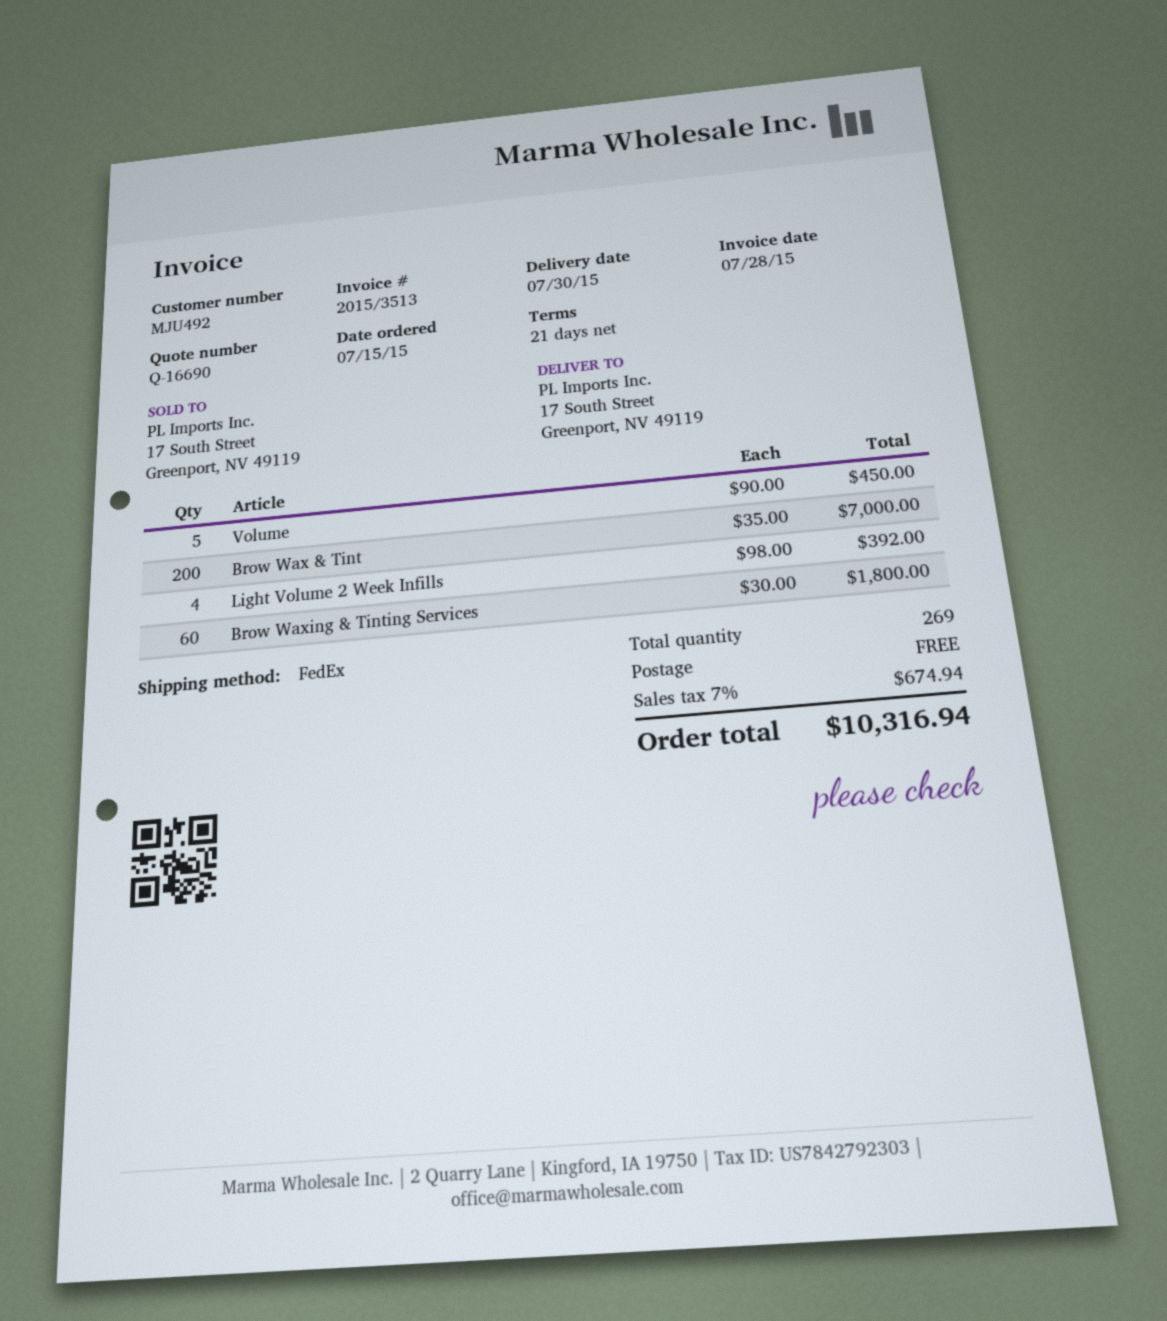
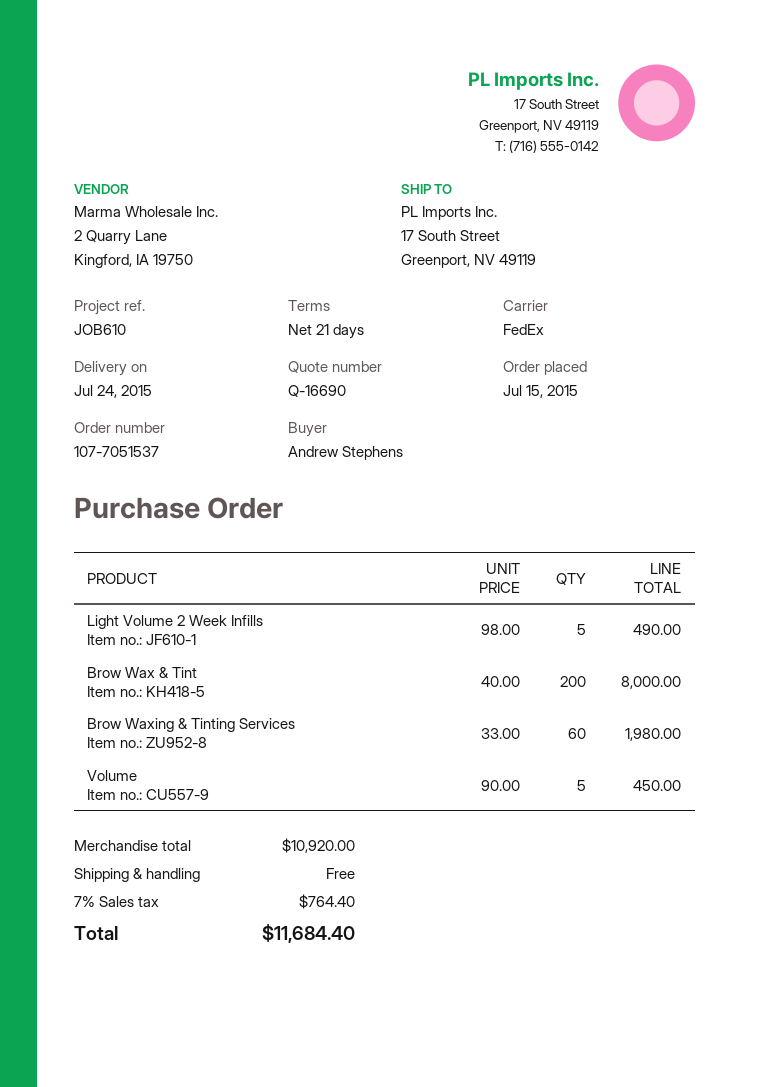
delivery date: 2015-07-30 -> 2015-07-24
Brow Wax & Tint: 200 x 35.00 = 7000.00 -> 200 x 40.00 = 8000.00
Light Volume 2 Week Infills: 4 x 98.00 = 392.00 -> 5 x 98.00 = 490.00
Brow Waxing & Tinting Services: 60 x 30.00 = 1800.00 -> 60 x 33.00 = 1980.00
tax: 7% = 674.94 -> 7% = 764.40
total: 10316.94 -> 11684.40

